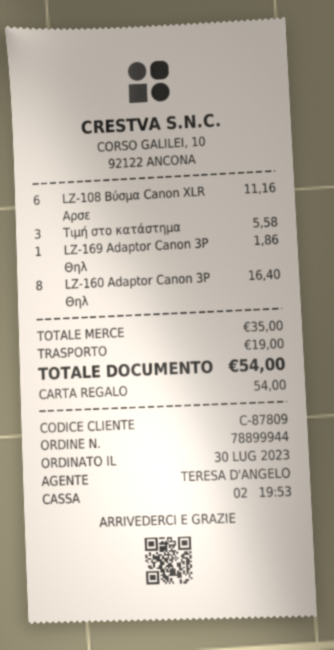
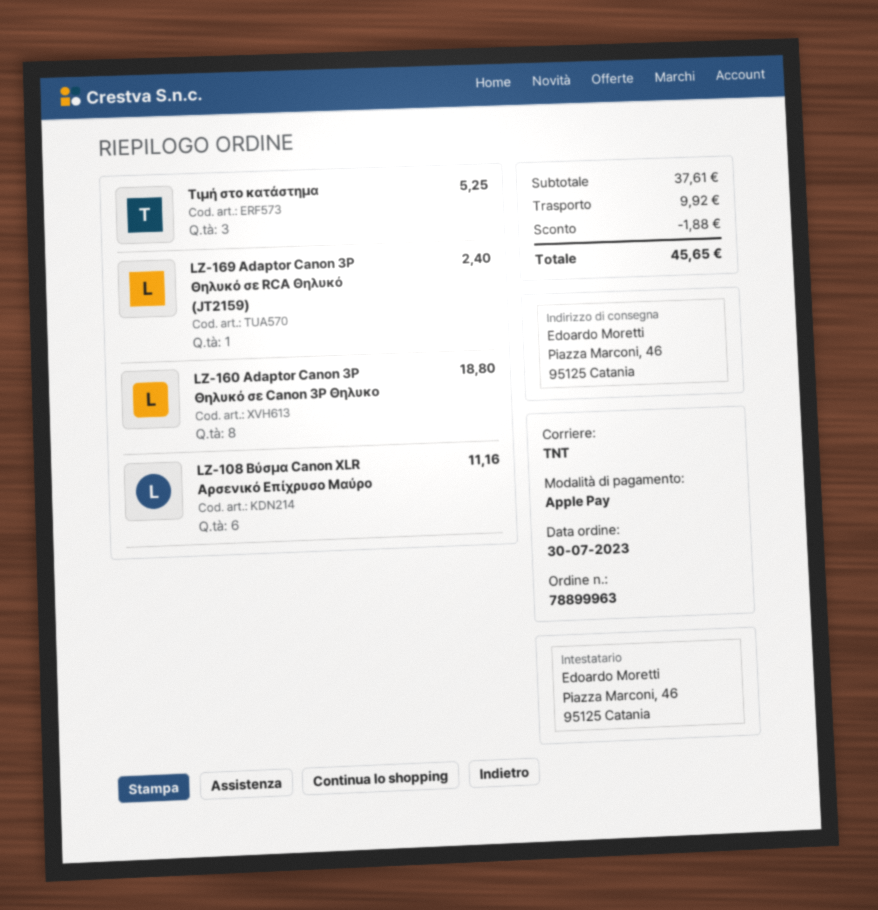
order number: 78899944 -> 78899963
payment method: gift card -> Apple Pay
Τιμή στο κατάστημα: 3 for 5.58 -> 3 for 5.25
LZ-169 Adaptor Canon 3P Θηλ: 1 for 1.86 -> 1 for 2.40
LZ-160 Adaptor Canon 3P Θηλ: 8 for 16.40 -> 8 for 18.80
subtotal: 35.00 -> 37.61
discount: none -> 1.88
shipping: 19.00 -> 9.92
total: 54.00 -> 45.65

